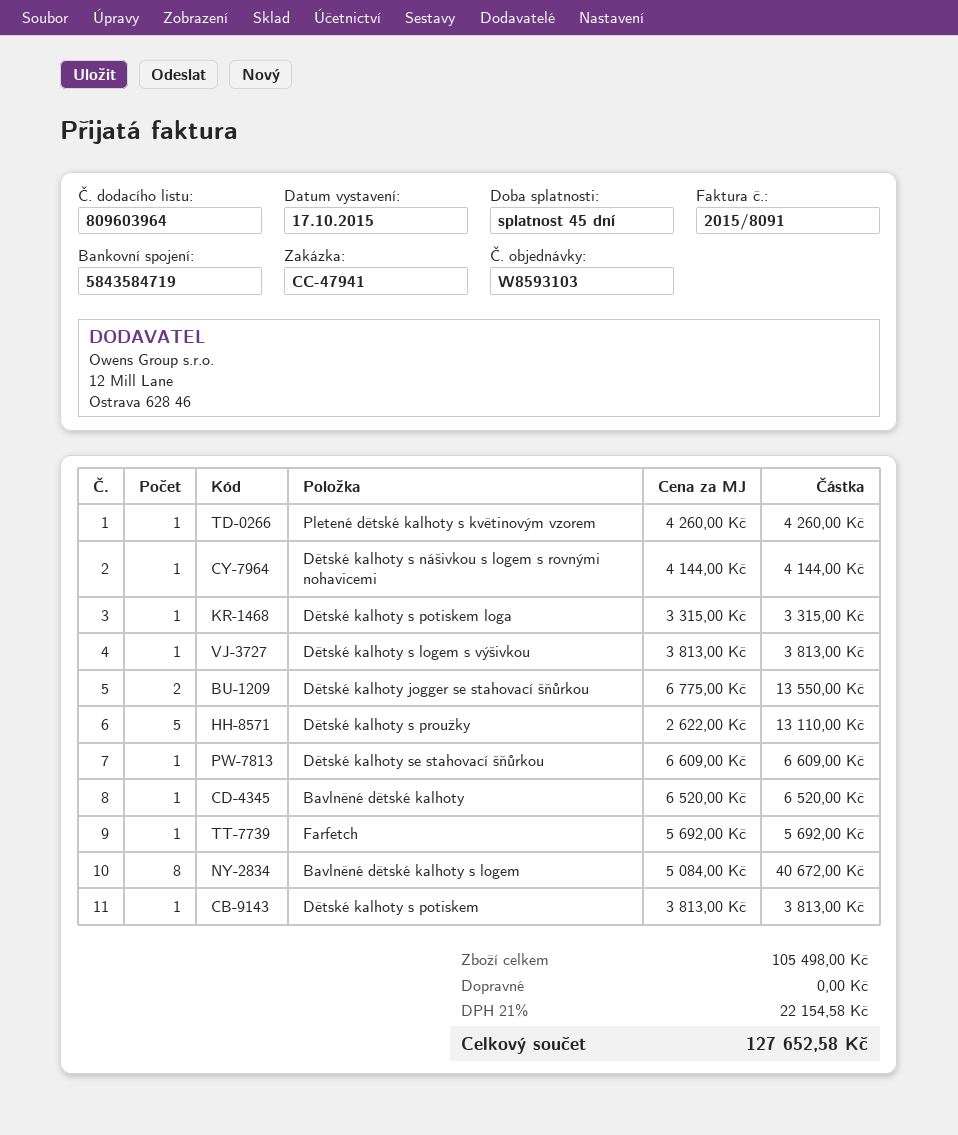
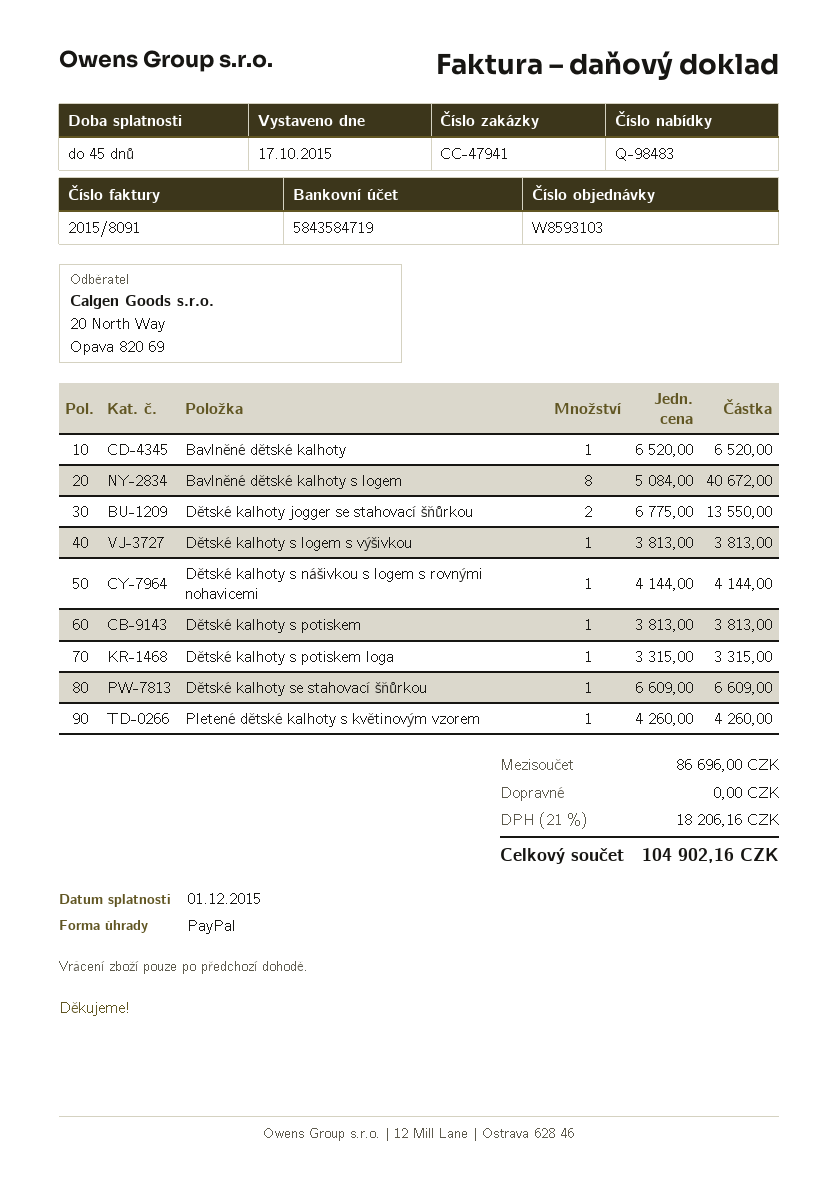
Dětské kalhoty s proužky: 5 x 2622.00 = 13110.00 -> none
Farfetch: 1 x 5692.00 = 5692.00 -> none
subtotal: 105498.00 -> 86696.00
tax: 21% = 22154.58 -> 21% = 18206.16
total: 127652.58 -> 104902.16

